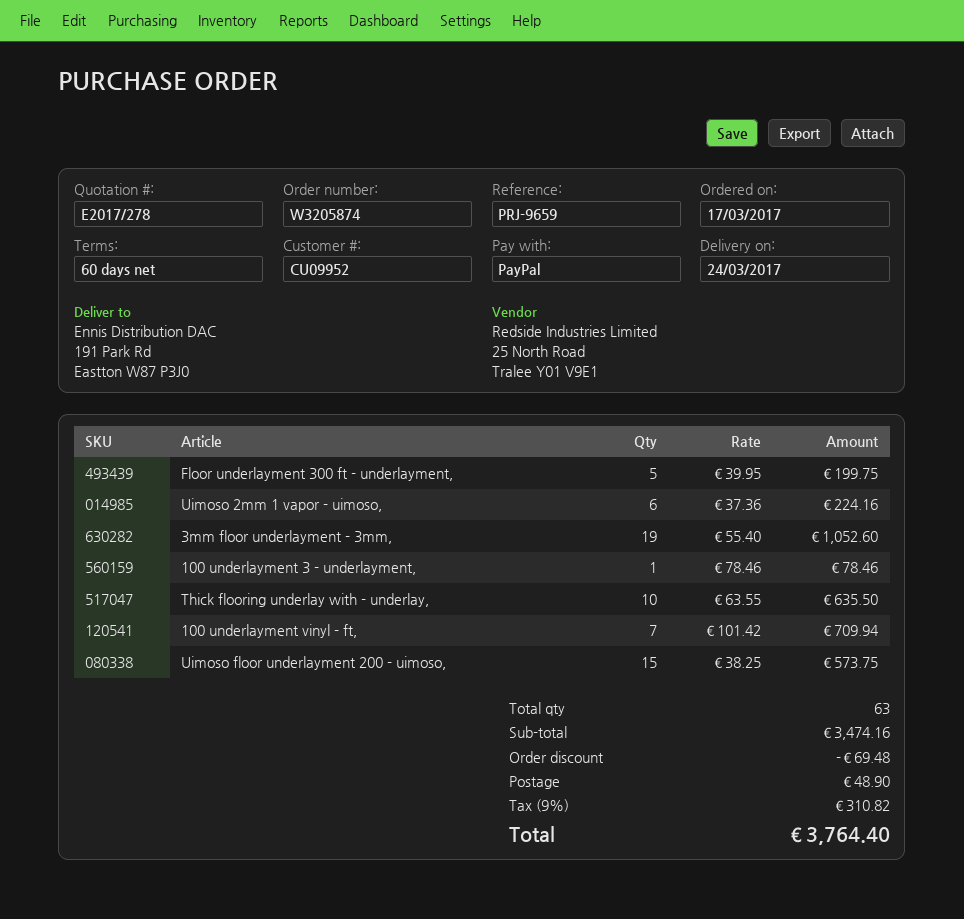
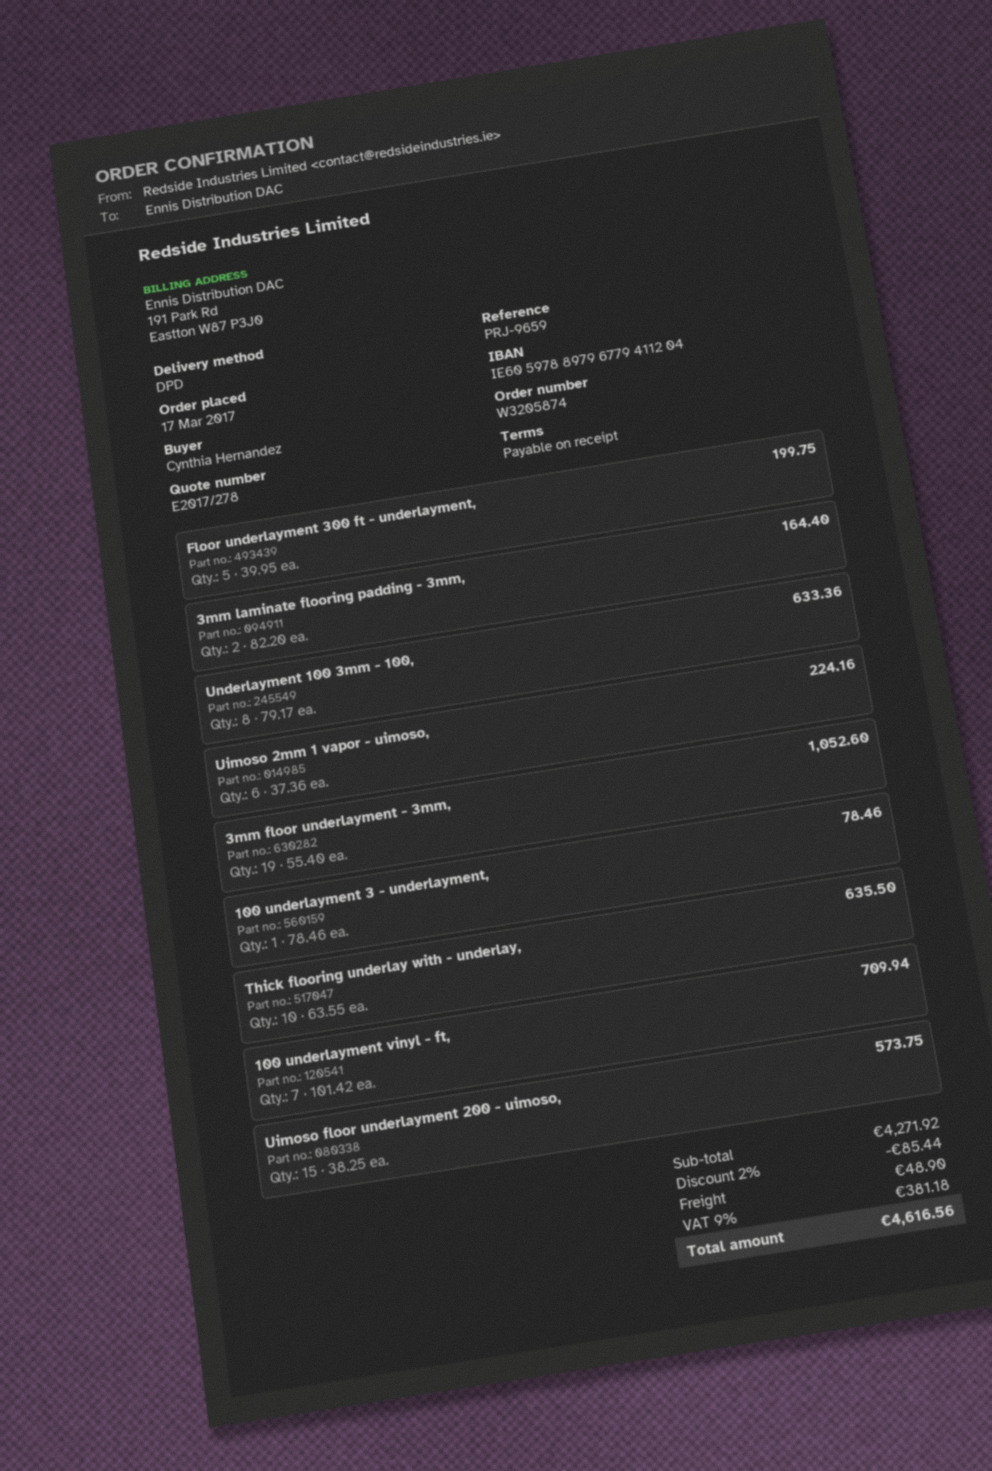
payment terms: 60 days -> on receipt
3mm laminate flooring padding - 3mm,: none -> 2 x 82.20 = 164.40
Underlayment 100 3mm - 100,: none -> 8 x 79.17 = 633.36
subtotal: 3474.16 -> 4271.92
discount: 69.48 -> 85.44
tax: 9% = 310.82 -> 9% = 381.18
total: 3764.40 -> 4616.56

